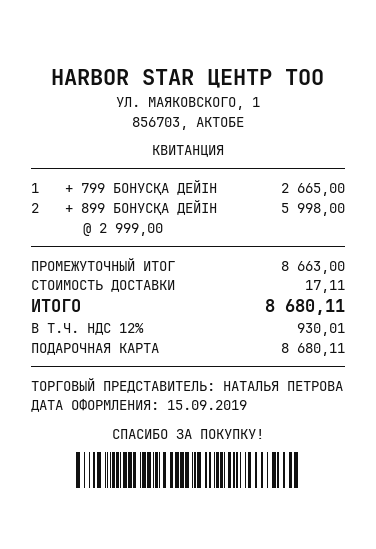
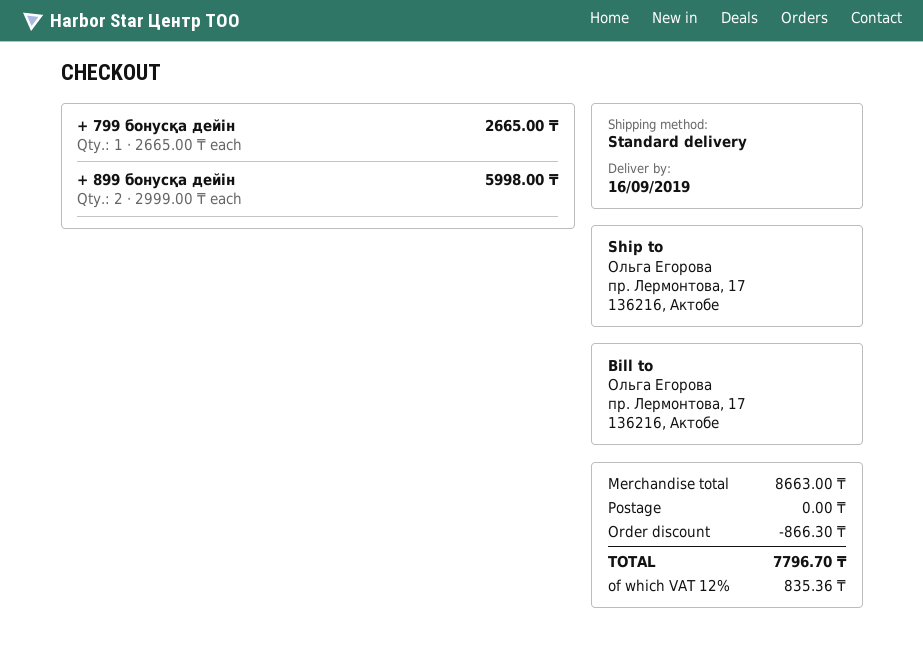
discount: none -> 866.30
shipping: 17.11 -> 0.00
tax: 12% = 930.01 -> 12% = 835.36
total: 8680.11 -> 7796.70

